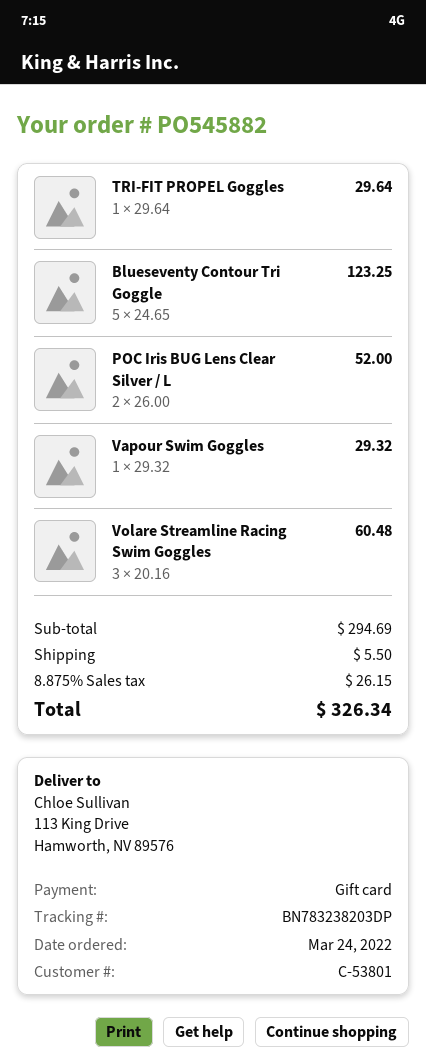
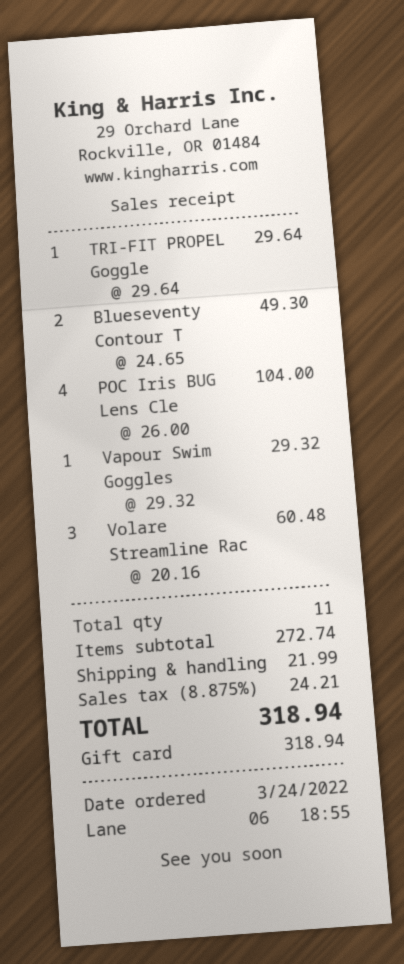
Blueseventy Contour Tri Goggle: 5 x 24.65 = 123.25 -> 2 x 24.65 = 49.30
POC Iris BUG Lens Clear Silver / L: 2 x 26.00 = 52.00 -> 4 x 26.00 = 104.00
subtotal: 294.69 -> 272.74
shipping: 5.50 -> 21.99
tax: 8.875% = 26.15 -> 8.875% = 24.21
total: 326.34 -> 318.94

